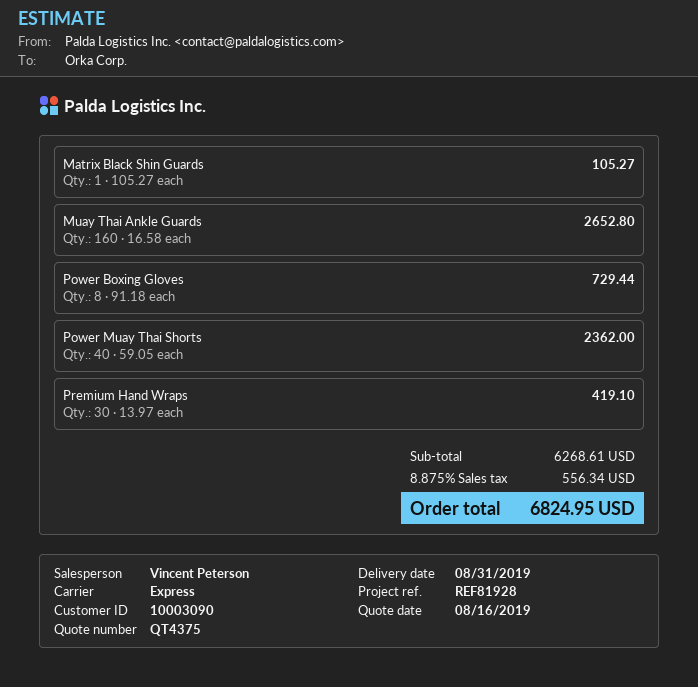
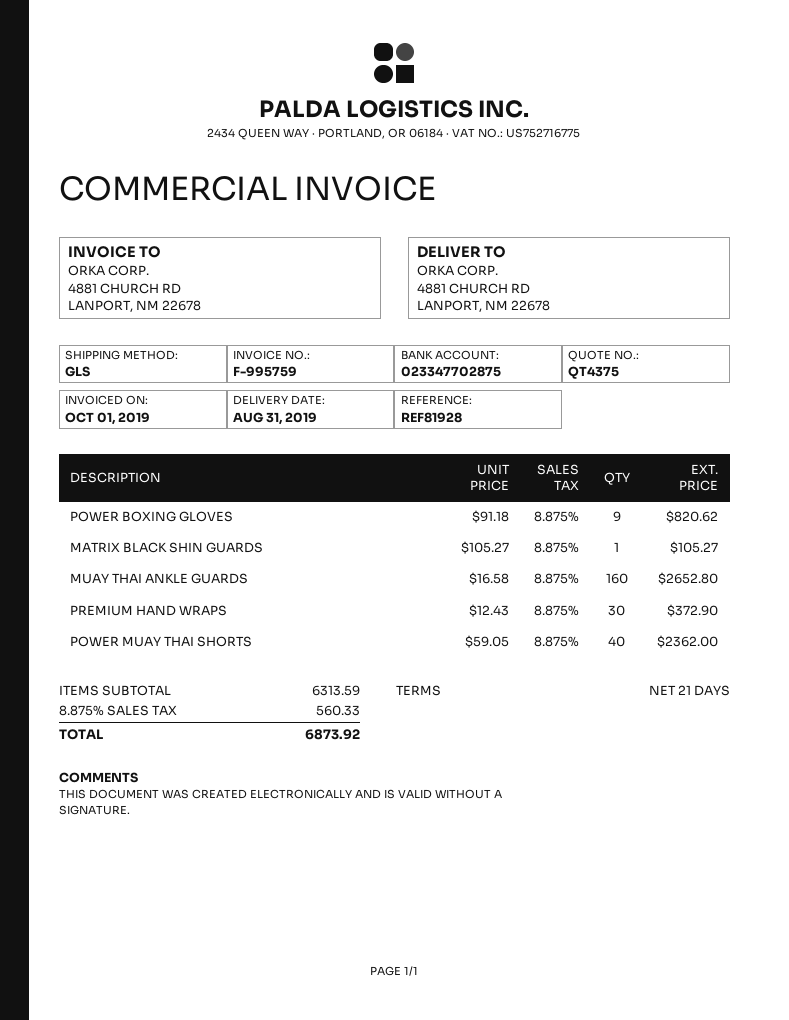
shipping method: express -> GLS
Power Boxing Gloves: 8 x 91.18 = 729.44 -> 9 x 91.18 = 820.62
Premium Hand Wraps: 30 x 13.97 = 419.10 -> 30 x 12.43 = 372.90
subtotal: 6268.61 -> 6313.59
tax: 8.875% = 556.34 -> 8.875% = 560.33
total: 6824.95 -> 6873.92

